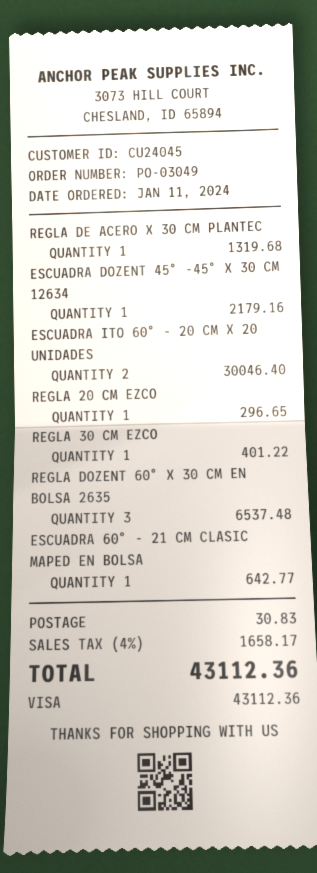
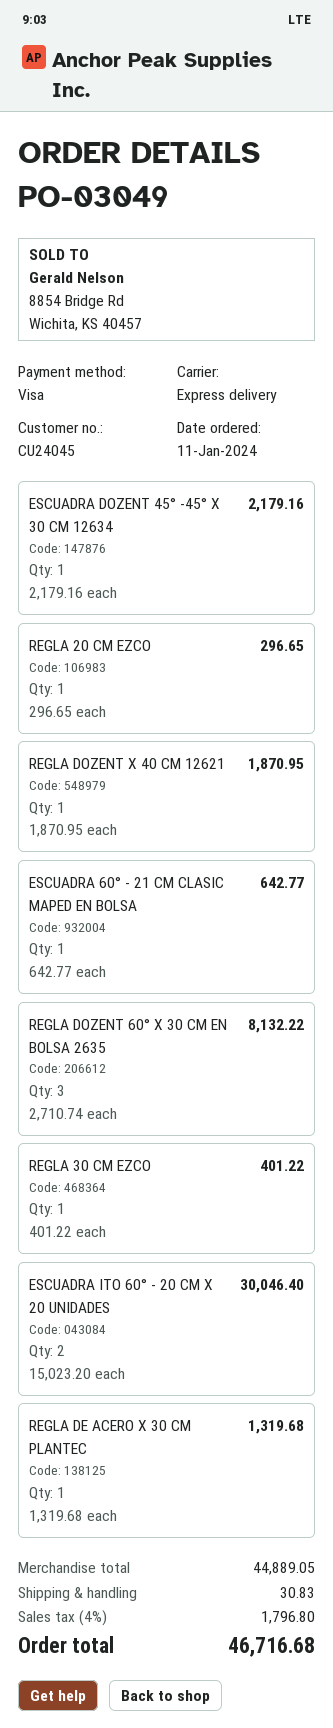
REGLA DOZENT 60° X 30 CM EN BOLSA 2635: 3 for 6537.48 -> 3 for 8132.22
REGLA DOZENT X 40 CM 12621: none -> 1 for 1870.95
tax: 4% = 1658.17 -> 4% = 1796.80
total: 43112.36 -> 46716.68

